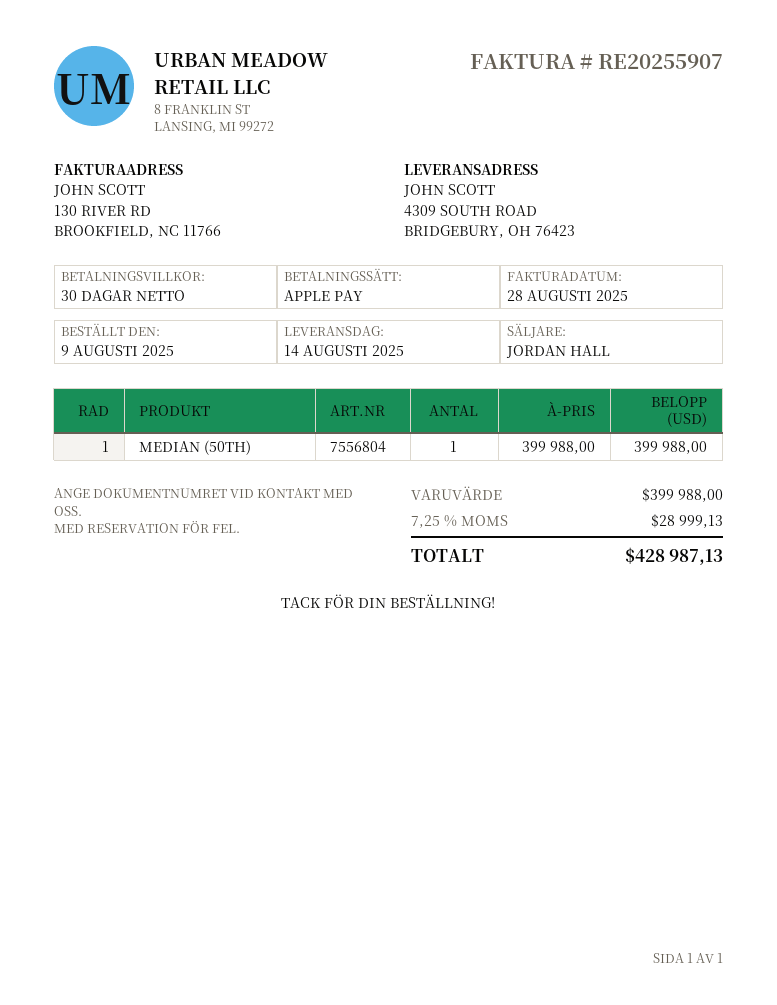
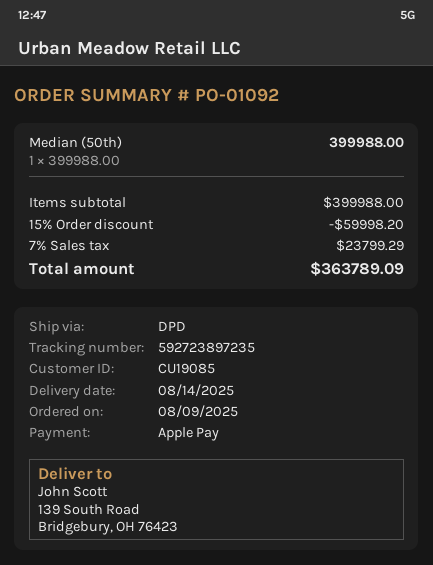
ship to: 4309 SOUTH ROAD, BRIDGEBURY, OH 76423 -> 139 South Road, Bridgebury, OH 76423
discount: none -> 15% = 59998.20
tax: 7.25% = 28999.13 -> 7% = 23799.29
total: 428987.13 -> 363789.09

